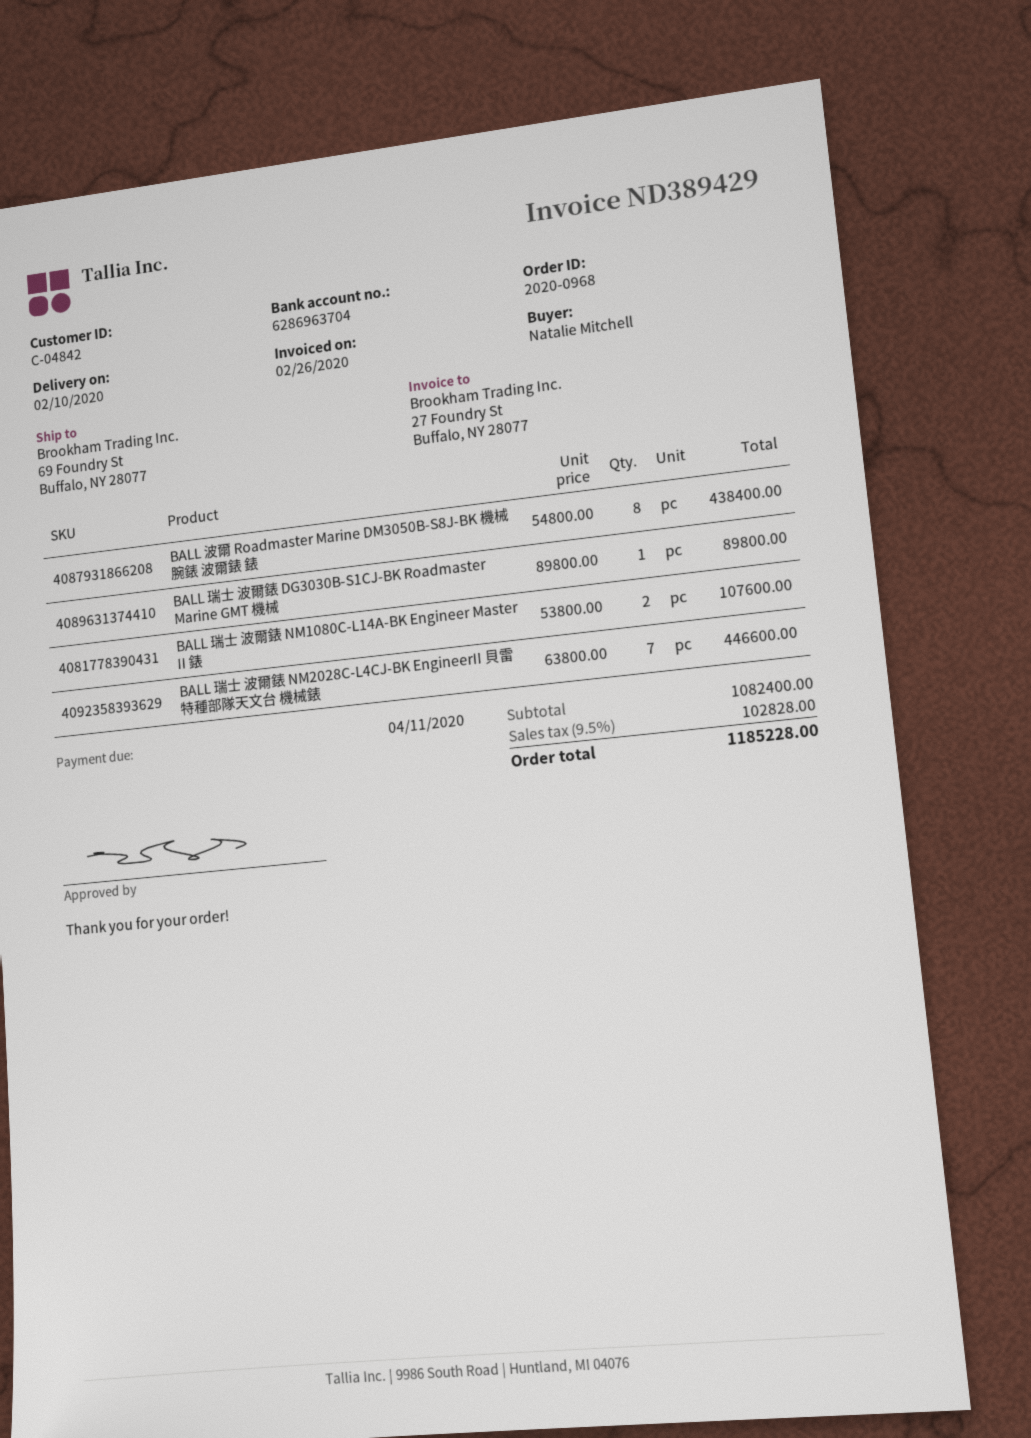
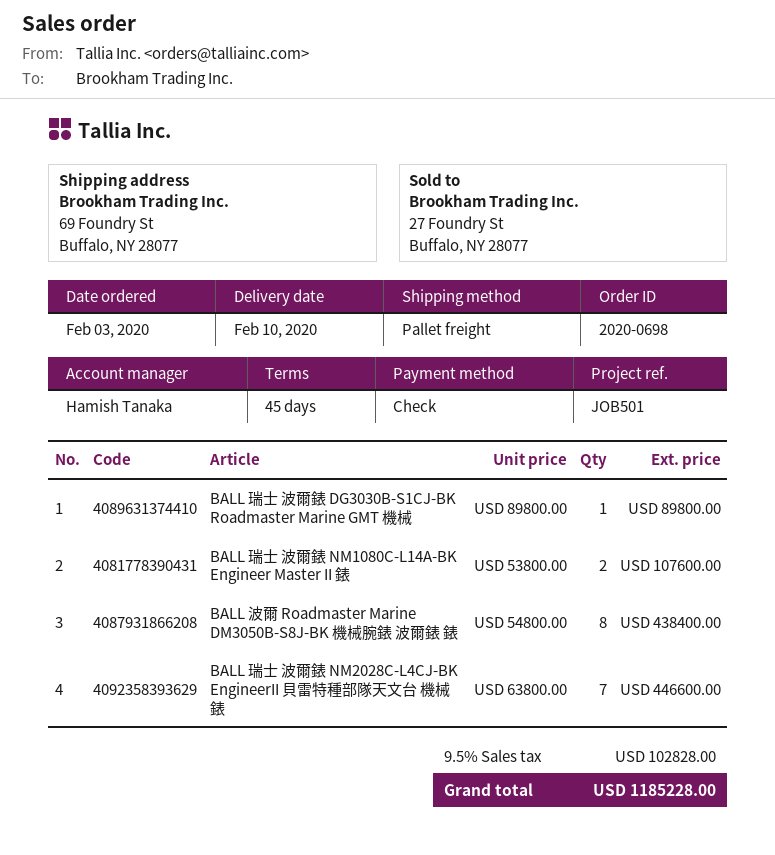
order number: 2020-0968 -> 2020-0698

